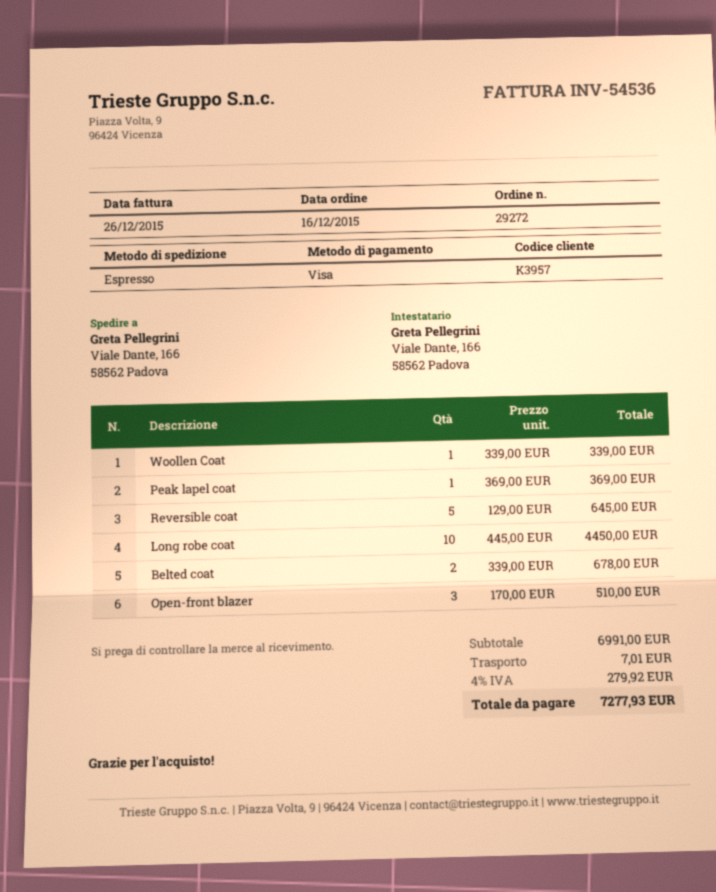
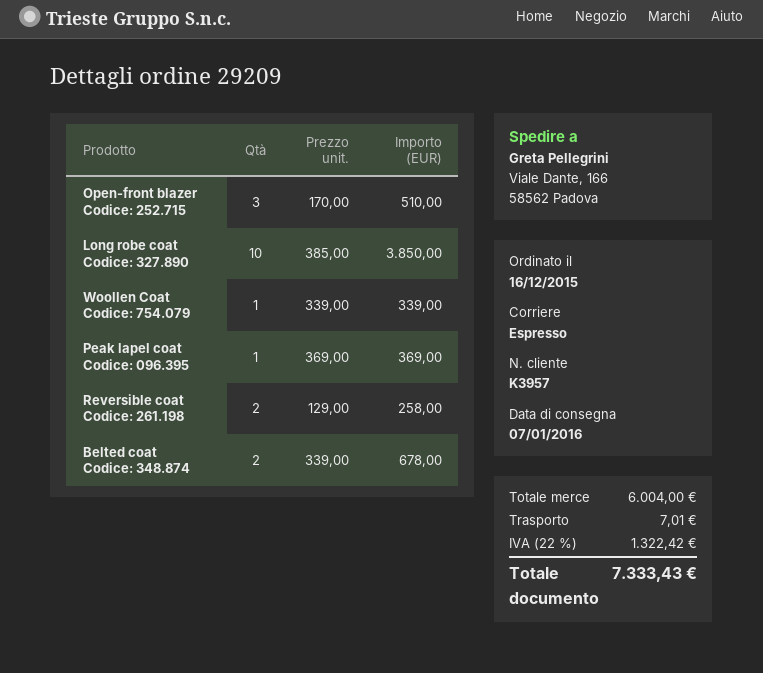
order number: 29272 -> 29209
Reversible coat: 5 x 129.00 = 645.00 -> 2 x 129.00 = 258.00
Long robe coat: 10 x 445.00 = 4450.00 -> 10 x 385.00 = 3850.00
subtotal: 6991.00 -> 6004.00
tax: 4% = 279.92 -> 22% = 1322.42
total: 7277.93 -> 7333.43

